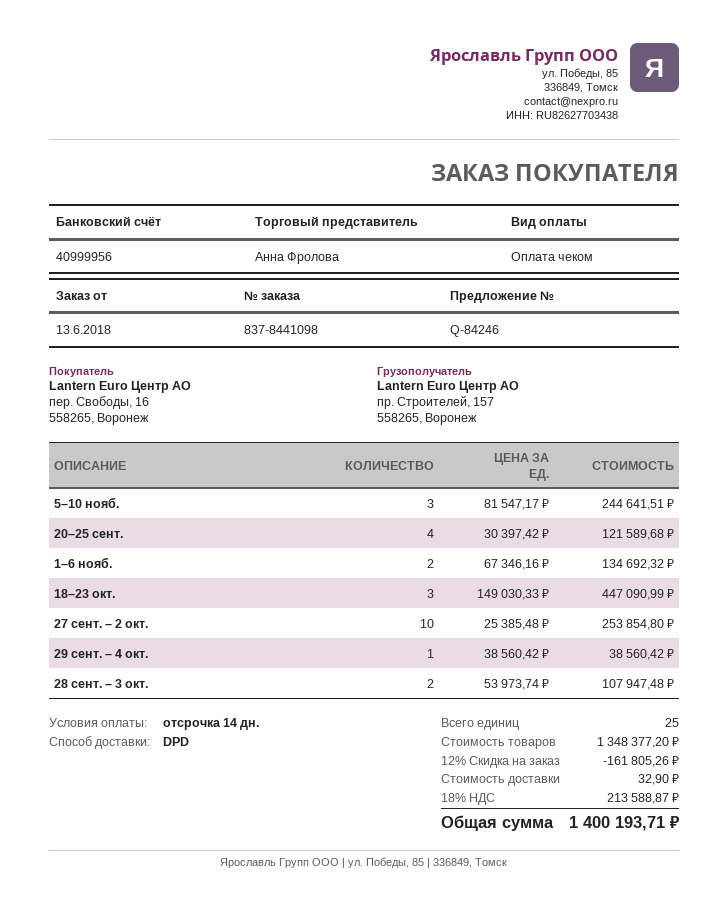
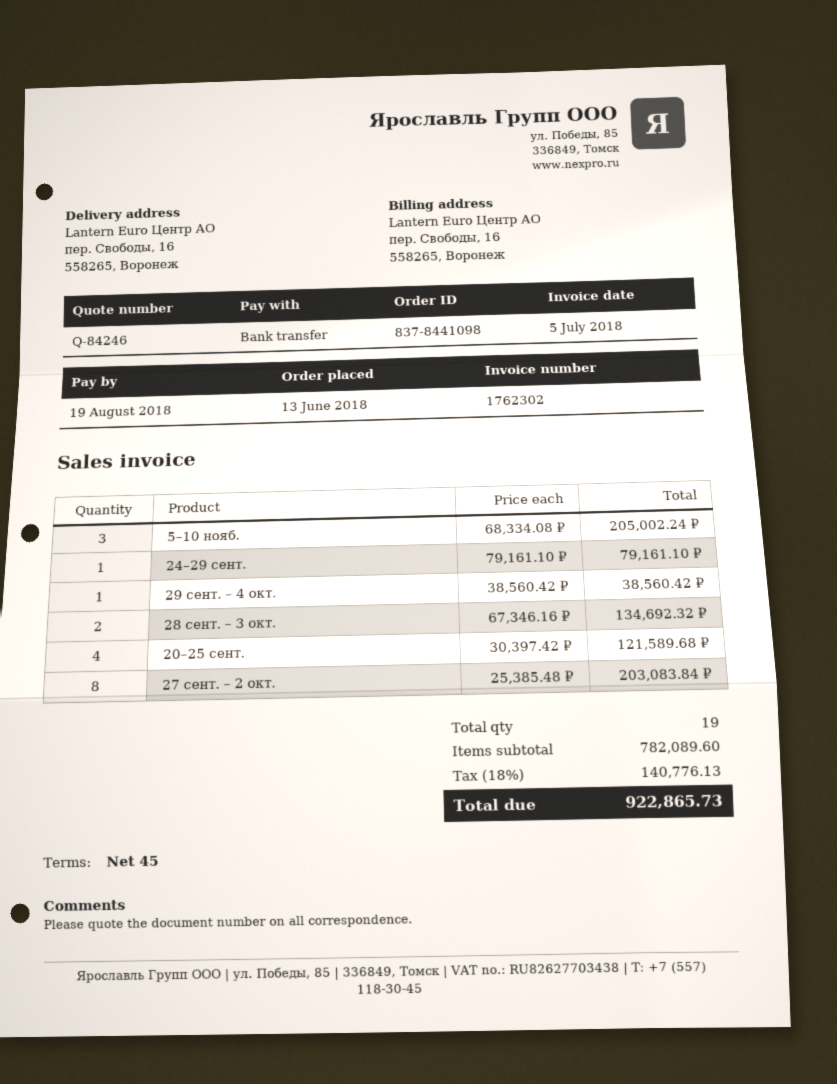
payment terms: 14 days -> 45 days
payment method: cheque -> bank transfer
ship to: пр. Строителей, 157, 558265, Воронеж -> пер. Свободы, 16, 558265, Воронеж
5–10 нояб.: 3 x 81547.17 = 244641.51 -> 3 x 68334.08 = 205002.24
1–6 нояб.: 2 x 67346.16 = 134692.32 -> none
18–23 окт.: 3 x 149030.33 = 447090.99 -> none
27 сент. – 2 окт.: 10 x 25385.48 = 253854.80 -> 8 x 25385.48 = 203083.84
28 сент. – 3 окт.: 2 x 53973.74 = 107947.48 -> 2 x 67346.16 = 134692.32
24–29 сент.: none -> 1 x 79161.10 = 79161.10
total quantity: 25 -> 19
subtotal: 1348377.20 -> 782089.60
discount: 12% = 161805.26 -> none
shipping: 32.90 -> none
tax: 18% = 213588.87 -> 18% = 140776.13
total: 1400193.71 -> 922865.73

